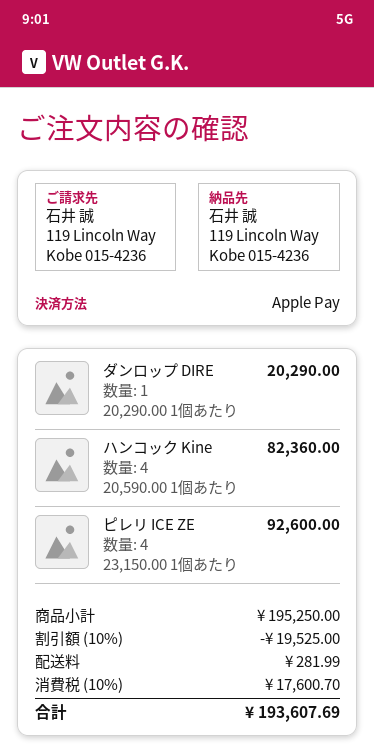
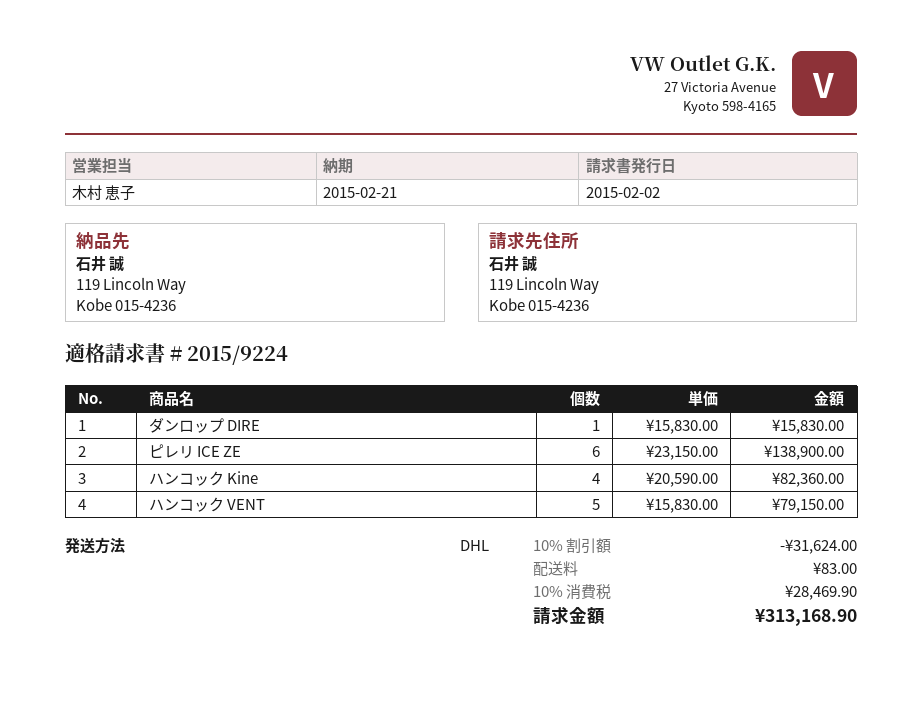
ダンロップ DIRE: 1 x 20290.00 = 20290.00 -> 1 x 15830.00 = 15830.00
ピレリ ICE ZE: 4 x 23150.00 = 92600.00 -> 6 x 23150.00 = 138900.00
ハンコック VENT: none -> 5 x 15830.00 = 79150.00
discount: 10% = 19525.00 -> 10% = 31624.00
shipping: 281.99 -> 83.00
tax: 10% = 17600.70 -> 10% = 28469.90
total: 193607.69 -> 313168.90

